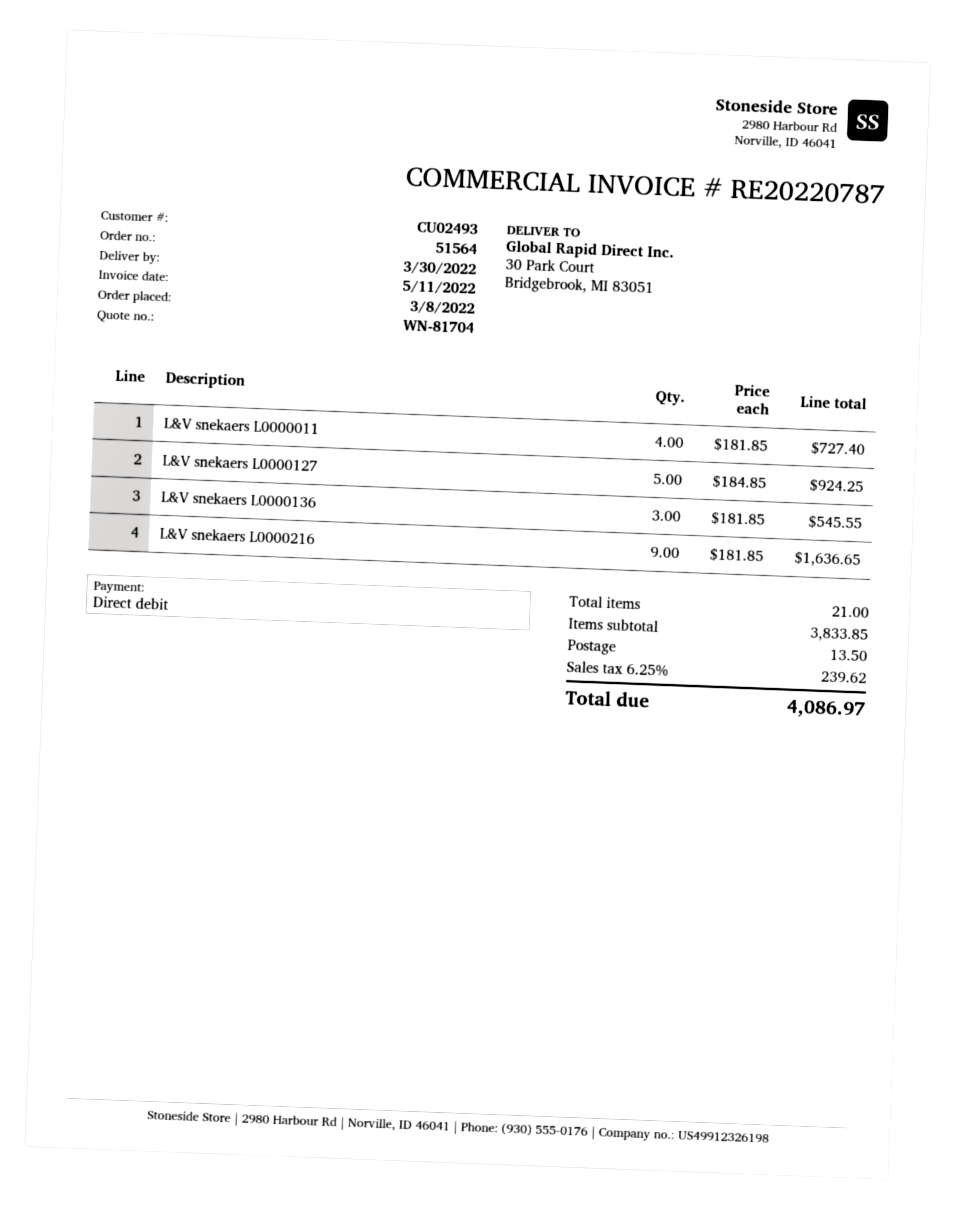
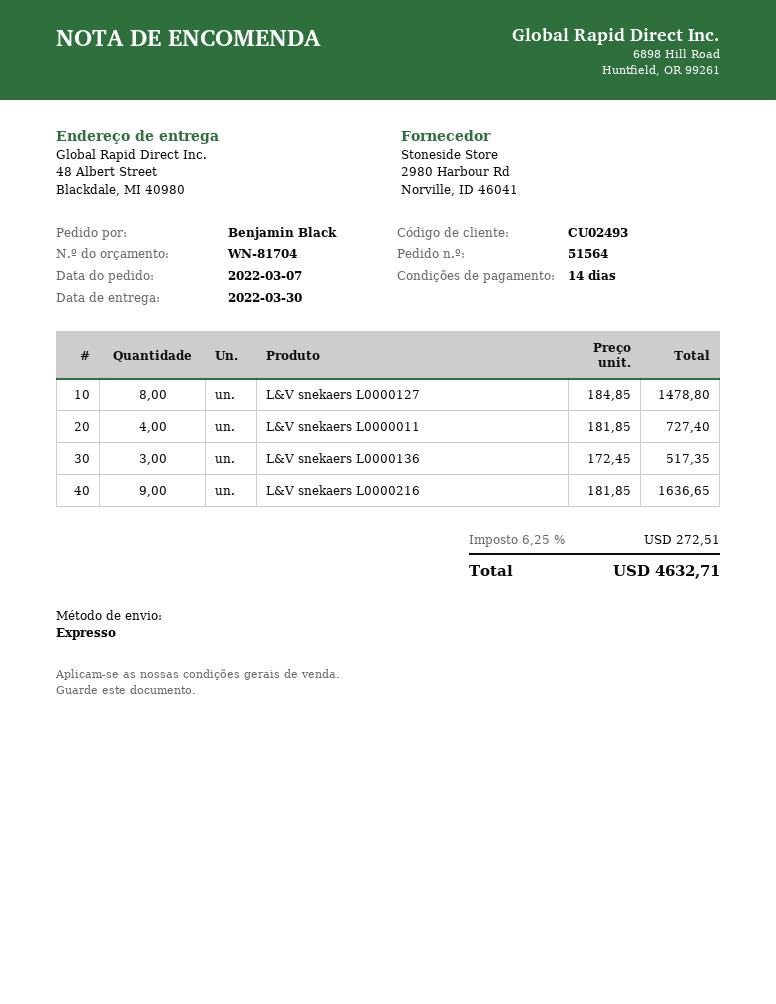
order date: 2022-03-08 -> 2022-03-07
ship to: 30 Park Court, Bridgebrook, MI 83051 -> 48 Albert Street, Blackdale, MI 40980
L&V snekaers L0000127: 5 x 184.85 = 924.25 -> 8 x 184.85 = 1478.80
L&V snekaers L0000136: 3 x 181.85 = 545.55 -> 3 x 172.45 = 517.35
shipping: 13.50 -> none
tax: 6.25% = 239.62 -> 6.25% = 272.51
total: 4086.97 -> 4632.71

